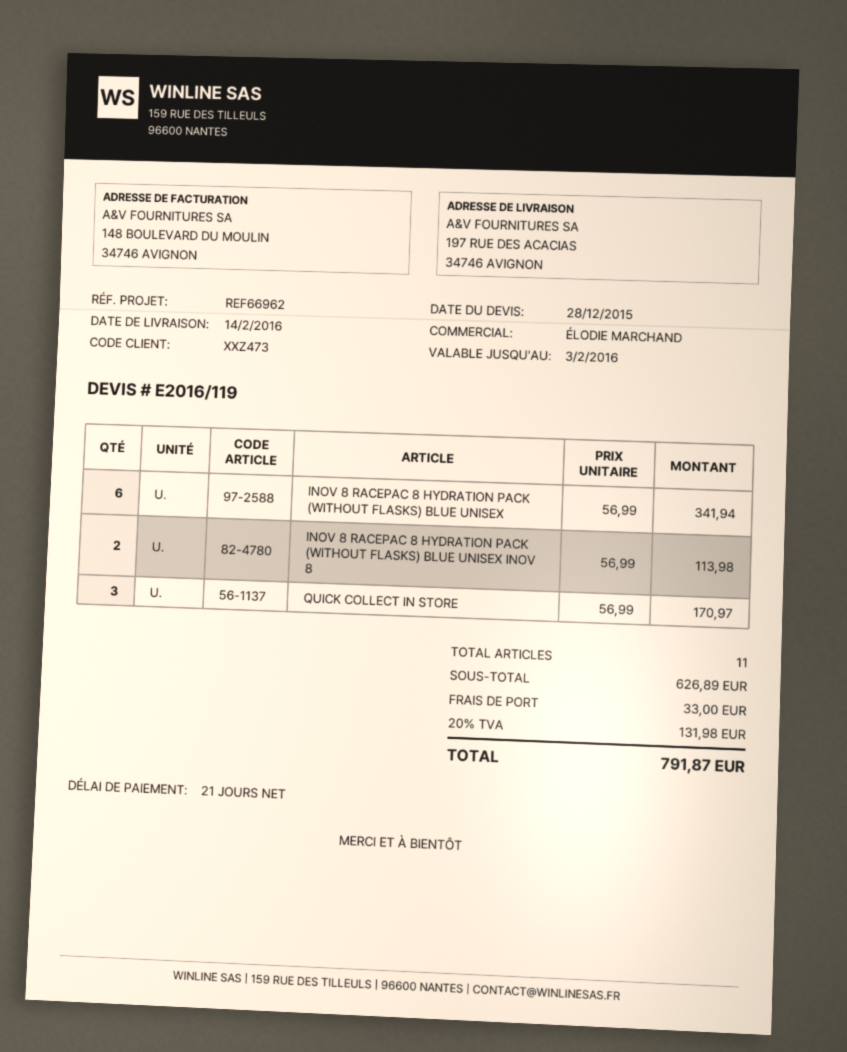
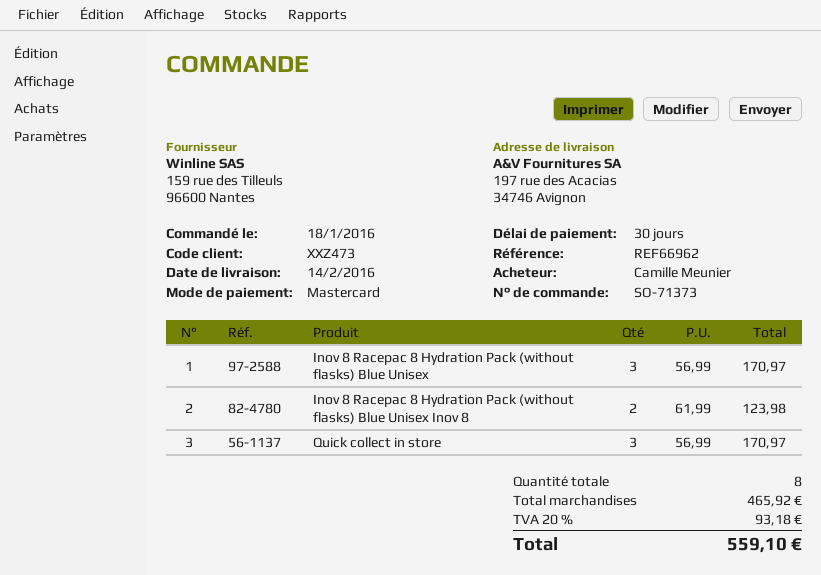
payment terms: 21 days -> 30 days
INOV 8 RACEPAC 8 HYDRATION PACK (WITHOUT FLASKS) BLUE UNISEX: 6 x 56.99 = 341.94 -> 3 x 56.99 = 170.97
INOV 8 RACEPAC 8 HYDRATION PACK (WITHOUT FLASKS) BLUE UNISEX INOV 8: 2 x 56.99 = 113.98 -> 2 x 61.99 = 123.98
total quantity: 11 -> 8
subtotal: 626.89 -> 465.92
shipping: 33.00 -> none
tax: 20% = 131.98 -> 20% = 93.18
total: 791.87 -> 559.10

